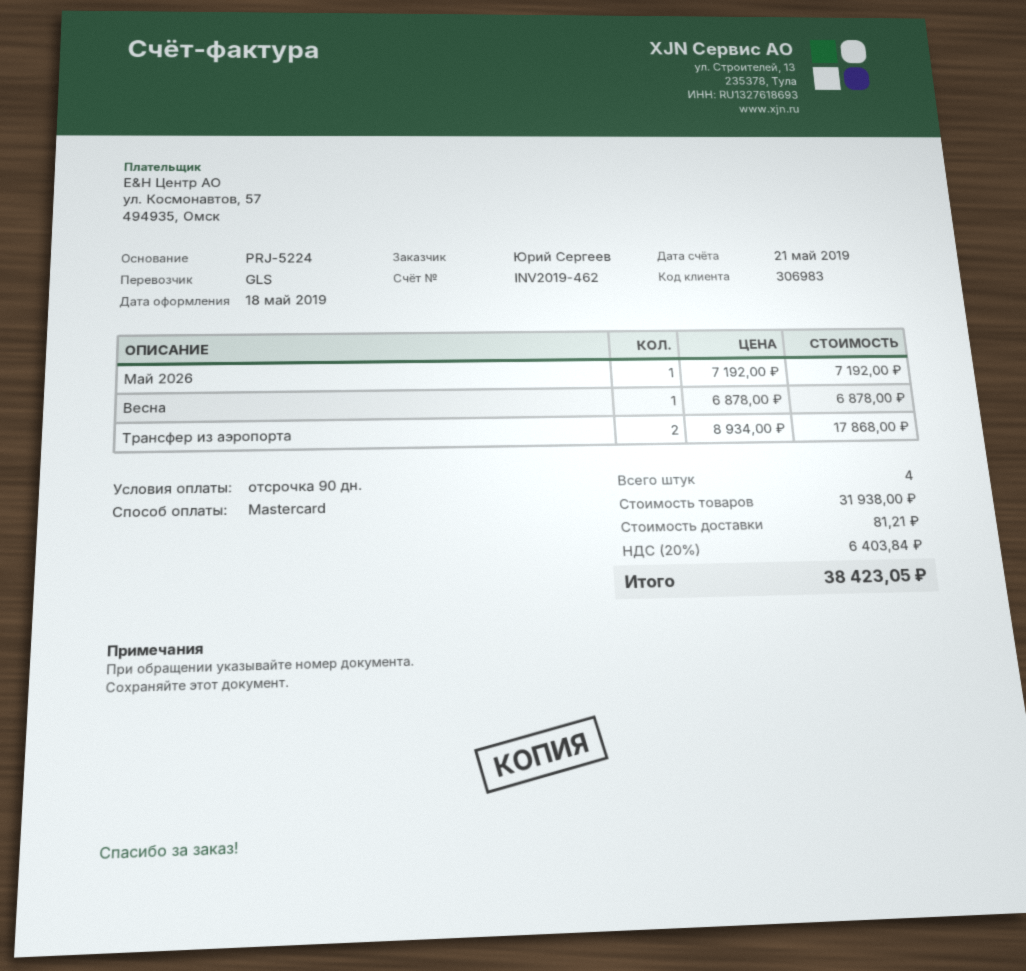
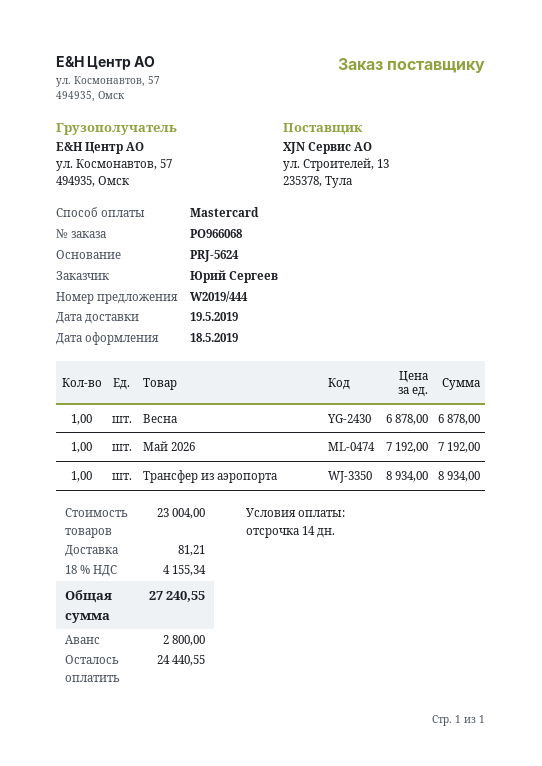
payment terms: 90 days -> 14 days
reference: PRJ-5224 -> PRJ-5624
Трансфер из аэропорта: 2 x 8934.00 = 17868.00 -> 1 x 8934.00 = 8934.00
subtotal: 31938.00 -> 23004.00
tax: 20% = 6403.84 -> 18% = 4155.34
total: 38423.05 -> 27240.55

